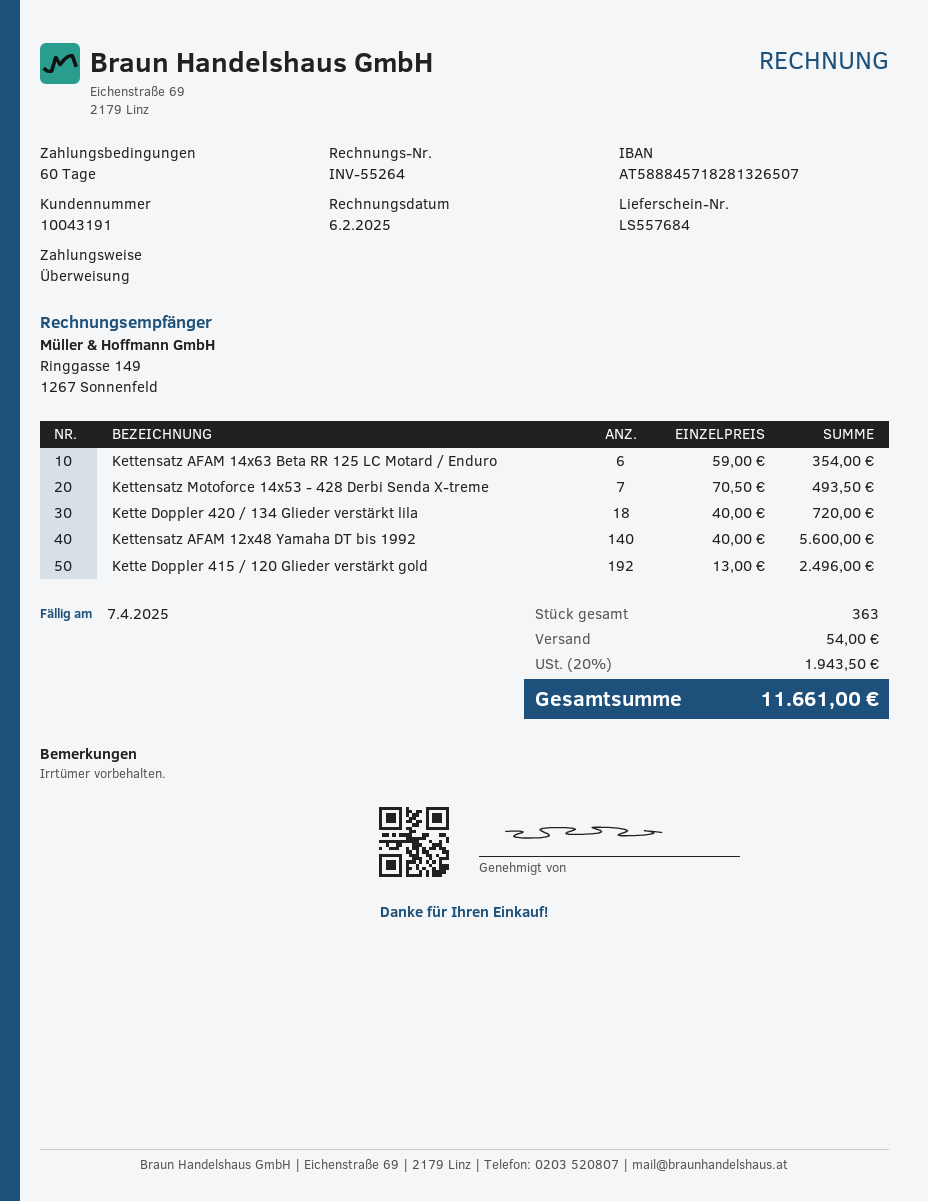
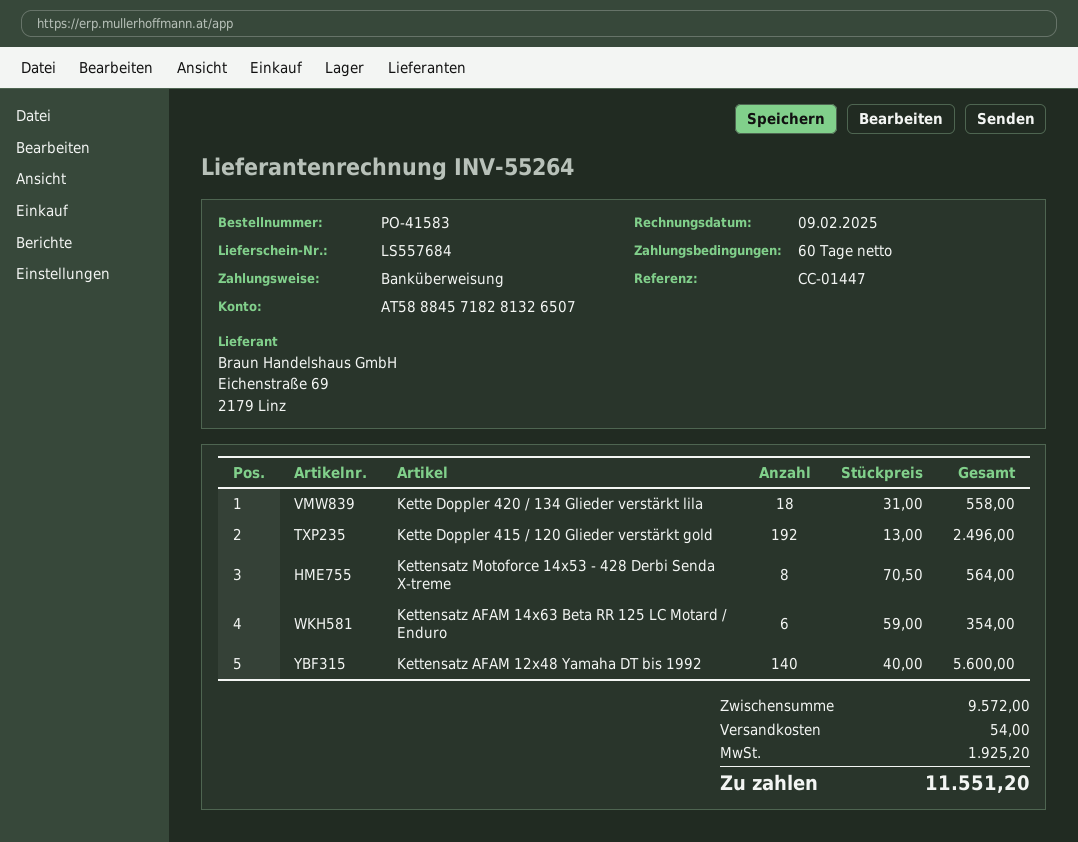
invoice date: 2025-02-06 -> 2025-02-09
Kettensatz Motoforce 14x53 - 428 Derbi Senda X-treme: 7 x 70.50 = 493.50 -> 8 x 70.50 = 564.00
Kette Doppler 420 / 134 Glieder verstärkt lila: 18 x 40.00 = 720.00 -> 18 x 31.00 = 558.00
tax: 1943.50 -> 1925.20
total: 11661.00 -> 11551.20

